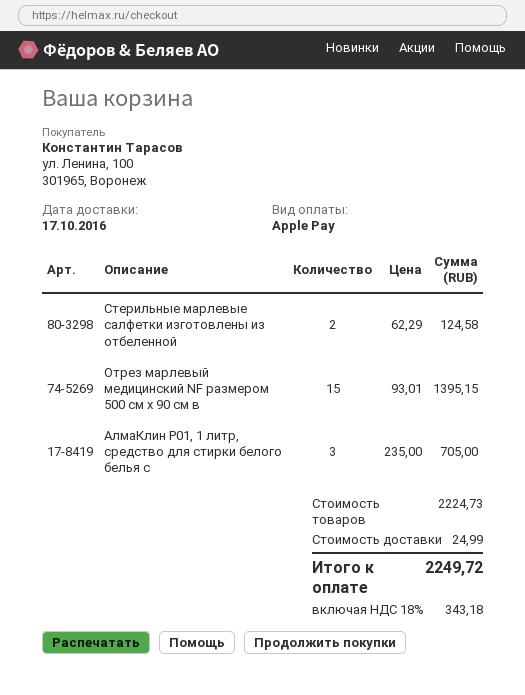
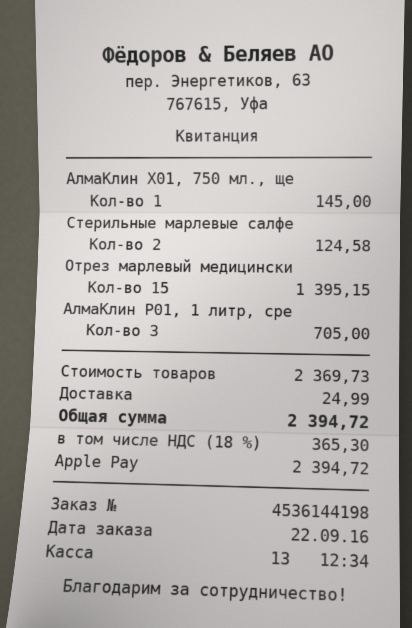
АлмаКлин X01, 750 мл., ще: none -> 1 for 145.00
subtotal: 2224.73 -> 2369.73
tax: 18% = 343.18 -> 18% = 365.30
total: 2249.72 -> 2394.72

